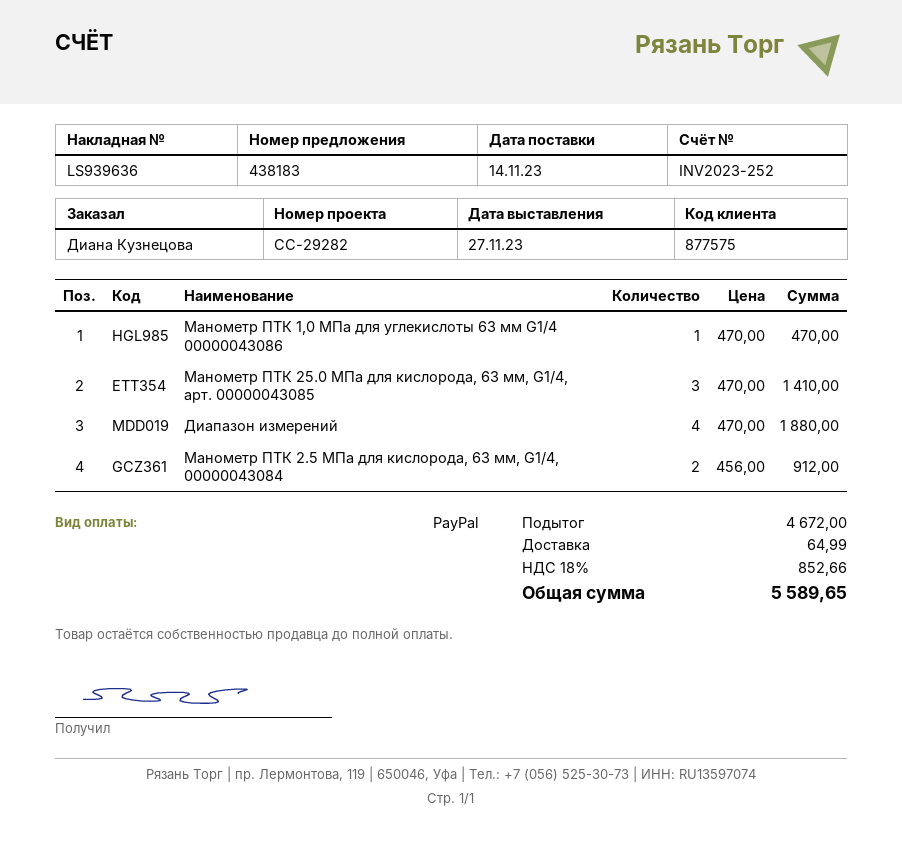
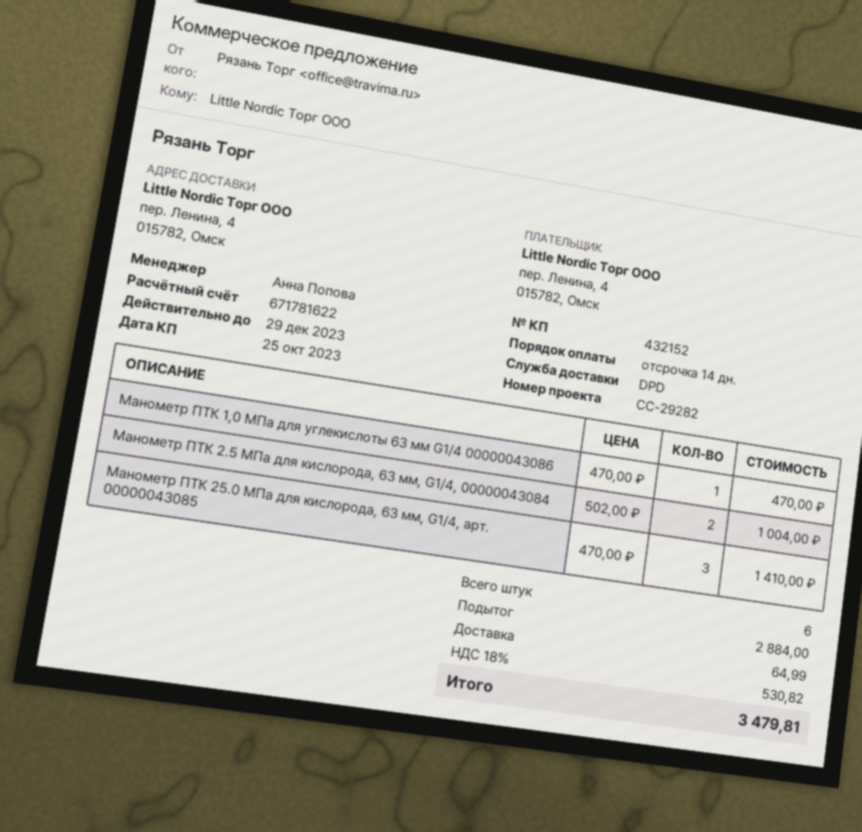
quote number: 438183 -> 432152
Диапазон измерений: 4 x 470.00 = 1880.00 -> none
Манометр ПТК 2.5 МПа для кислорода, 63 мм, G1/4, 00000043084: 2 x 456.00 = 912.00 -> 2 x 502.00 = 1004.00
subtotal: 4672.00 -> 2884.00
tax: 18% = 852.66 -> 18% = 530.82
total: 5589.65 -> 3479.81

